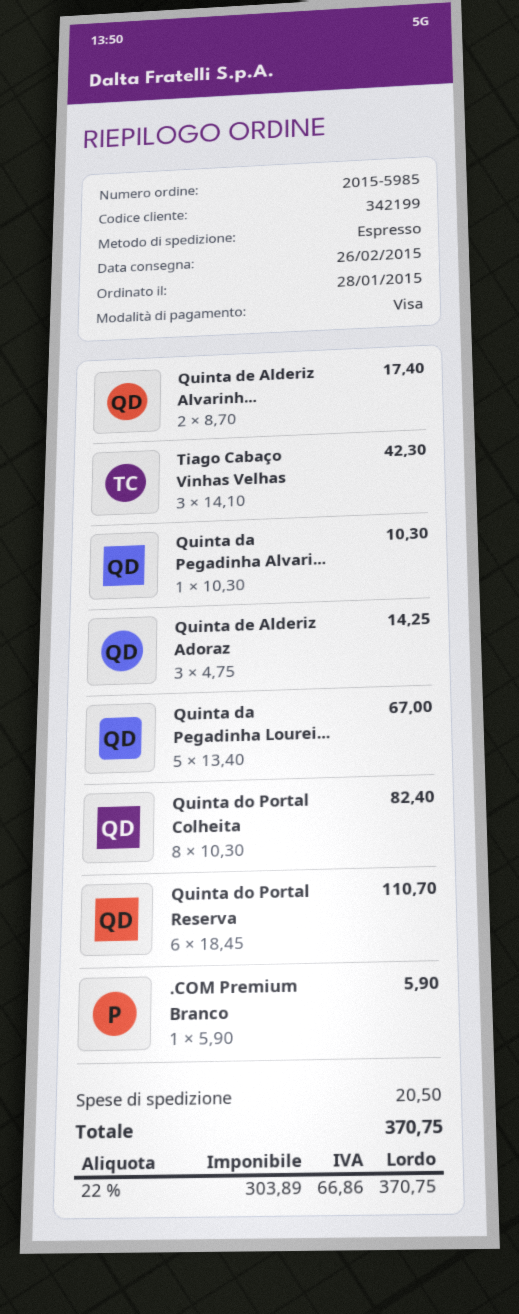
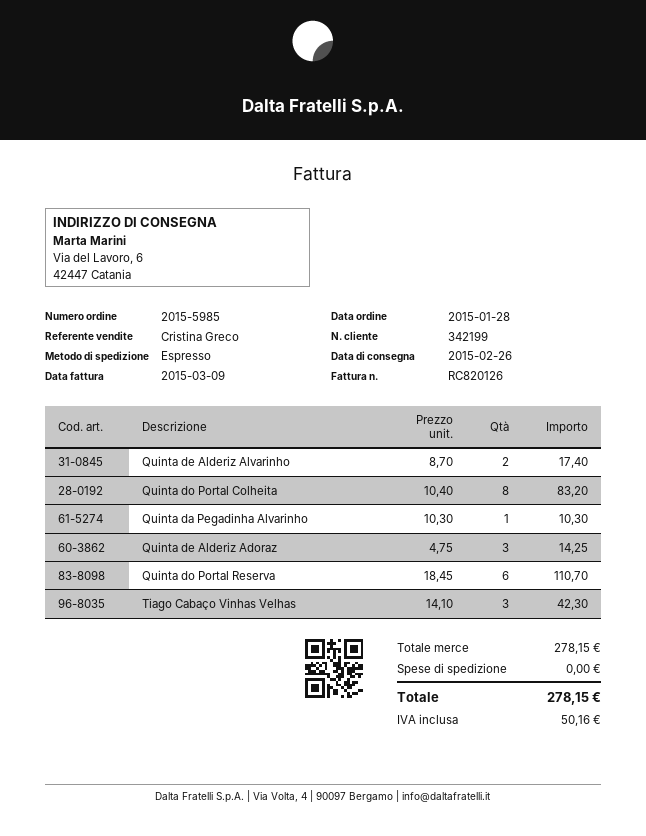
Quinta da Pegadinha Lourei...: 5 x 13.40 = 67.00 -> none
Quinta do Portal Colheita: 8 x 10.30 = 82.40 -> 8 x 10.40 = 83.20
.COM Premium Branco: 1 x 5.90 = 5.90 -> none
shipping: 20.50 -> 0.00
tax: 66.86 -> 50.16
total: 370.75 -> 278.15

